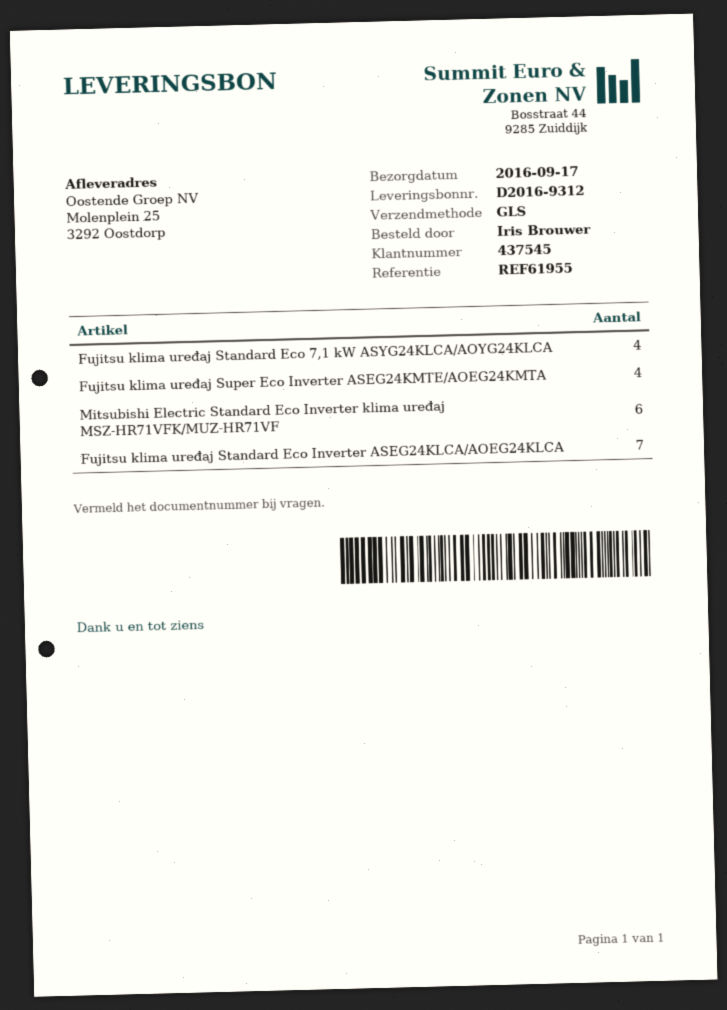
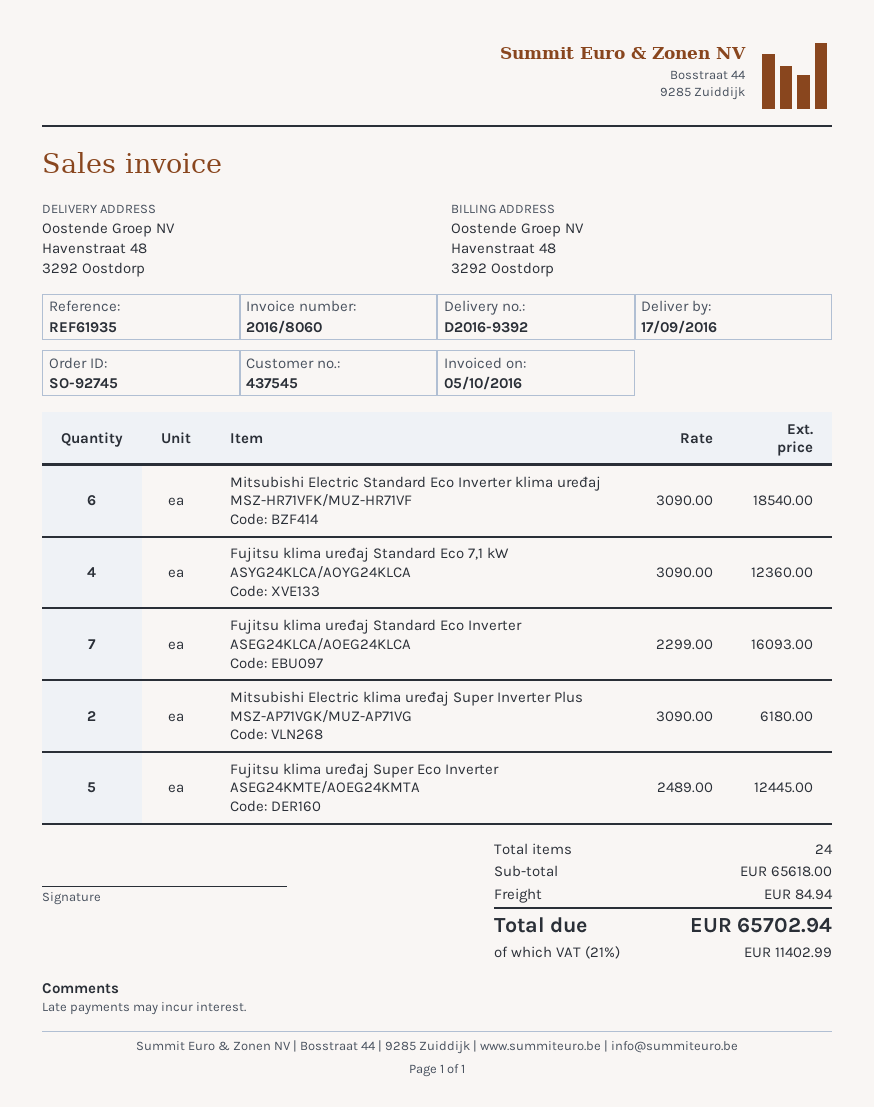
delivery note number: D2016-9312 -> D2016-9392
reference: REF61955 -> REF61935
ship to: Molenplein 25, 3292 Oostdorp -> Havenstraat 48, 3292 Oostdorp
Fujitsu klima uređaj Super Eco Inverter ASEG24KMTE/AOEG24KMTA: 4 -> 5
Mitsubishi Electric klima uređaj Super Inverter Plus MSZ-AP71VGK/MUZ-AP71VG: none -> 2

